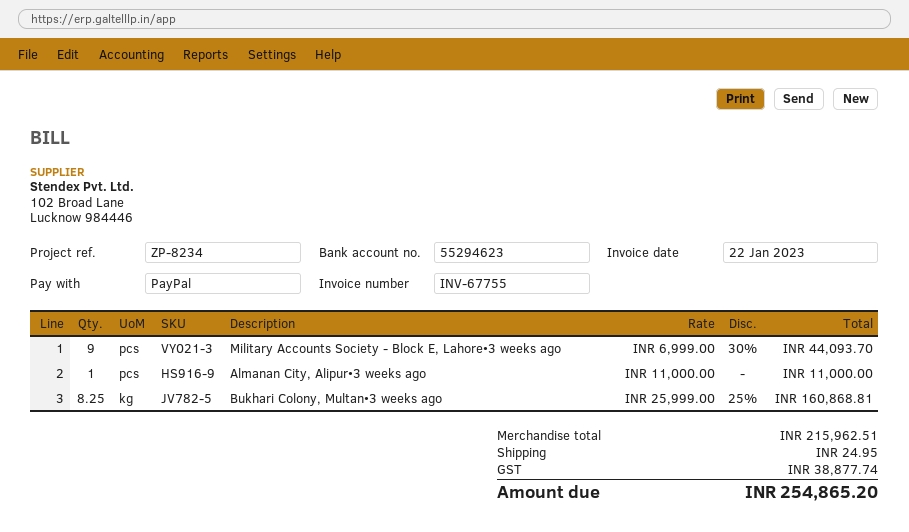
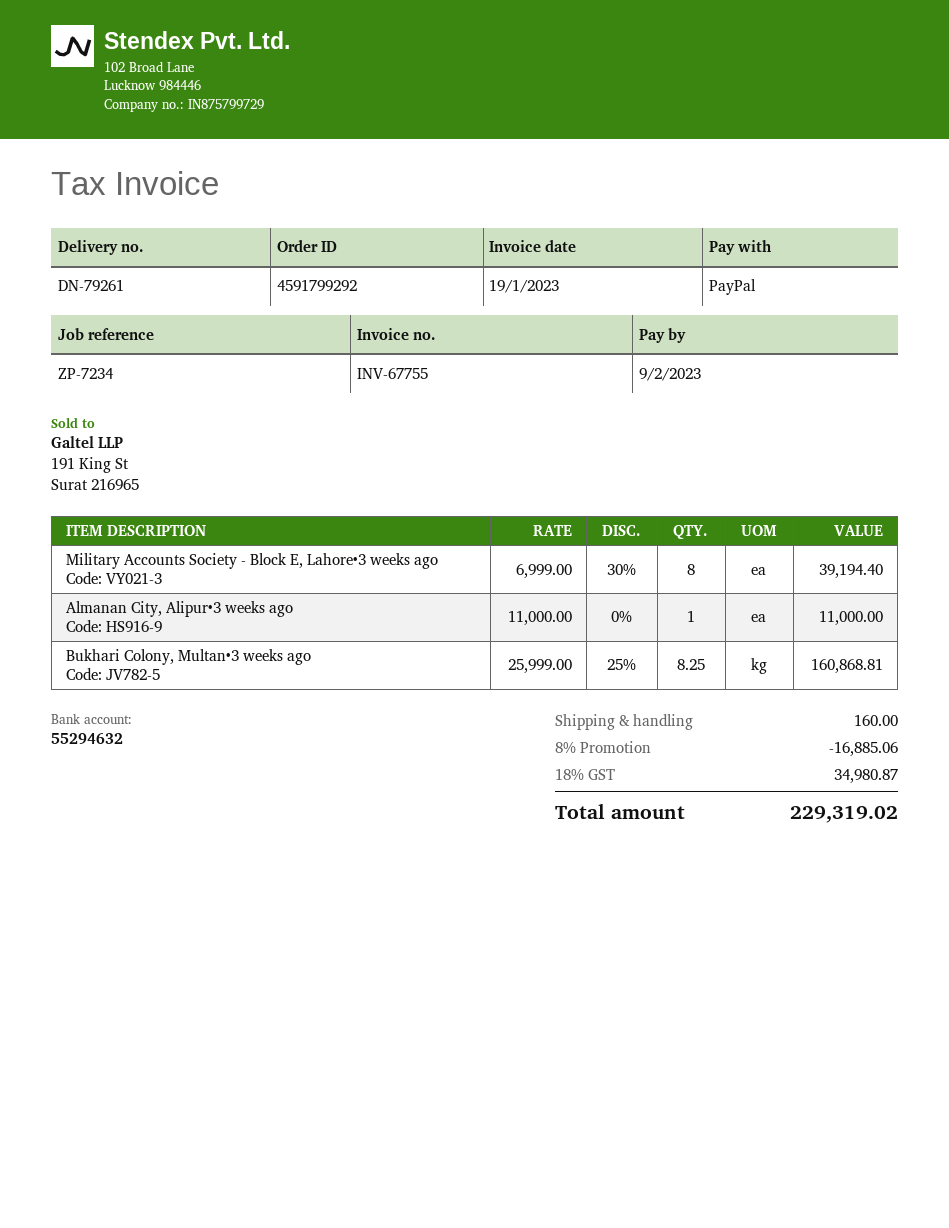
invoice date: 2023-01-22 -> 2023-01-19
reference: ZP-8234 -> ZP-7234
bank account: 55294623 -> 55294632
Military Accounts Society - Block E, Lahore•3 weeks ago: 9 x 6999.00 - 30% = 44093.70 -> 8 x 6999.00 - 30% = 39194.40
discount: none -> 8% = 16885.06
shipping: 24.95 -> 160.00
tax: 38877.74 -> 34980.87
total: 254865.20 -> 229319.02

